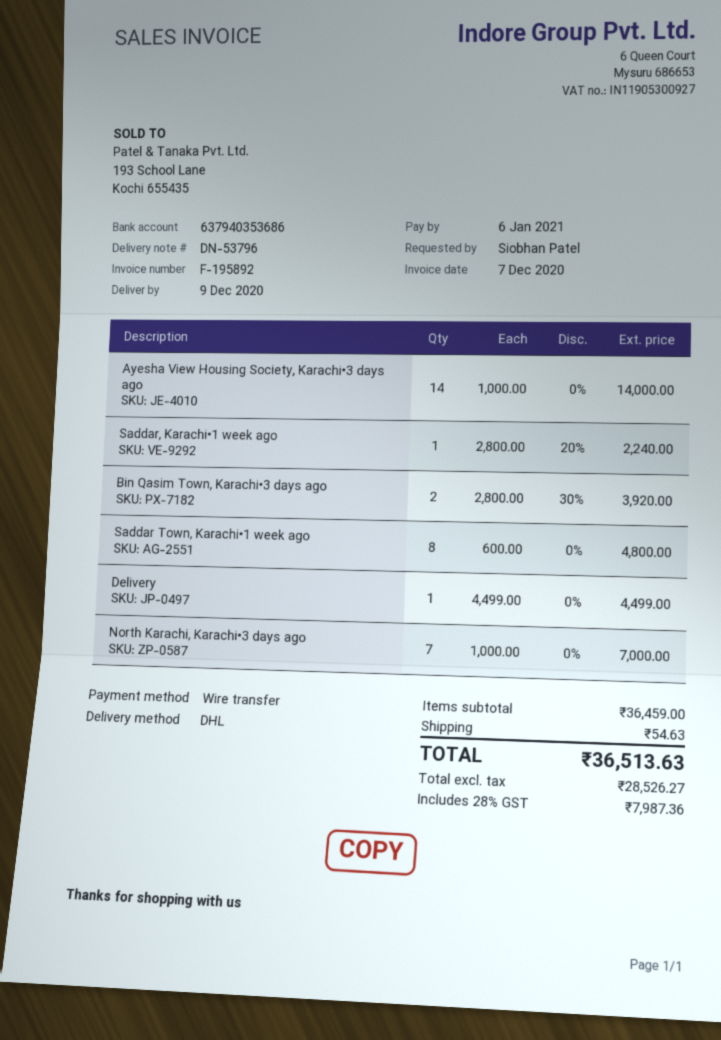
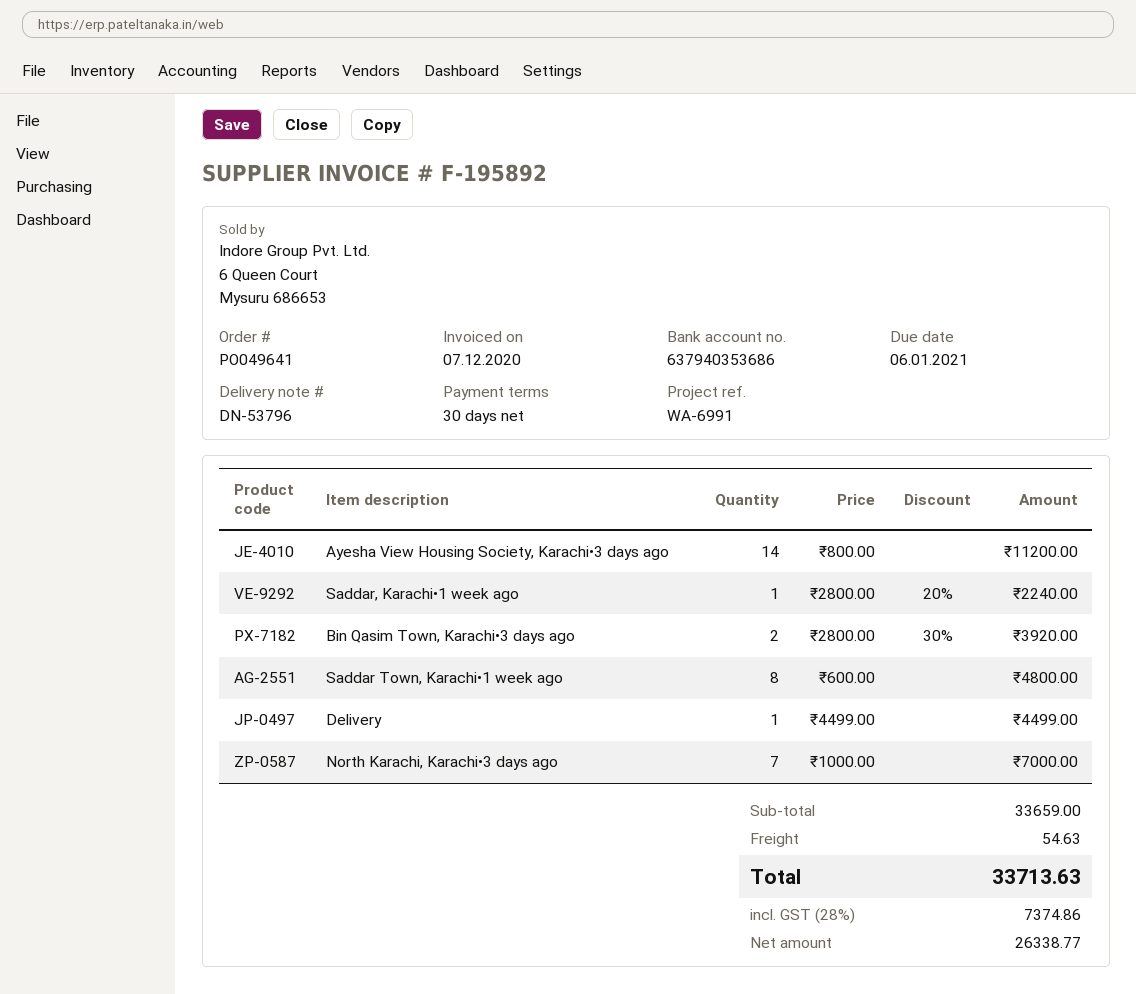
Ayesha View Housing Society, Karachi•3 days ago: 14 x 1000.00 = 14000.00 -> 14 x 800.00 = 11200.00
subtotal: 36459.00 -> 33659.00
net: 28526.27 -> 26338.77
tax: 28% = 7987.36 -> 28% = 7374.86
total: 36513.63 -> 33713.63

